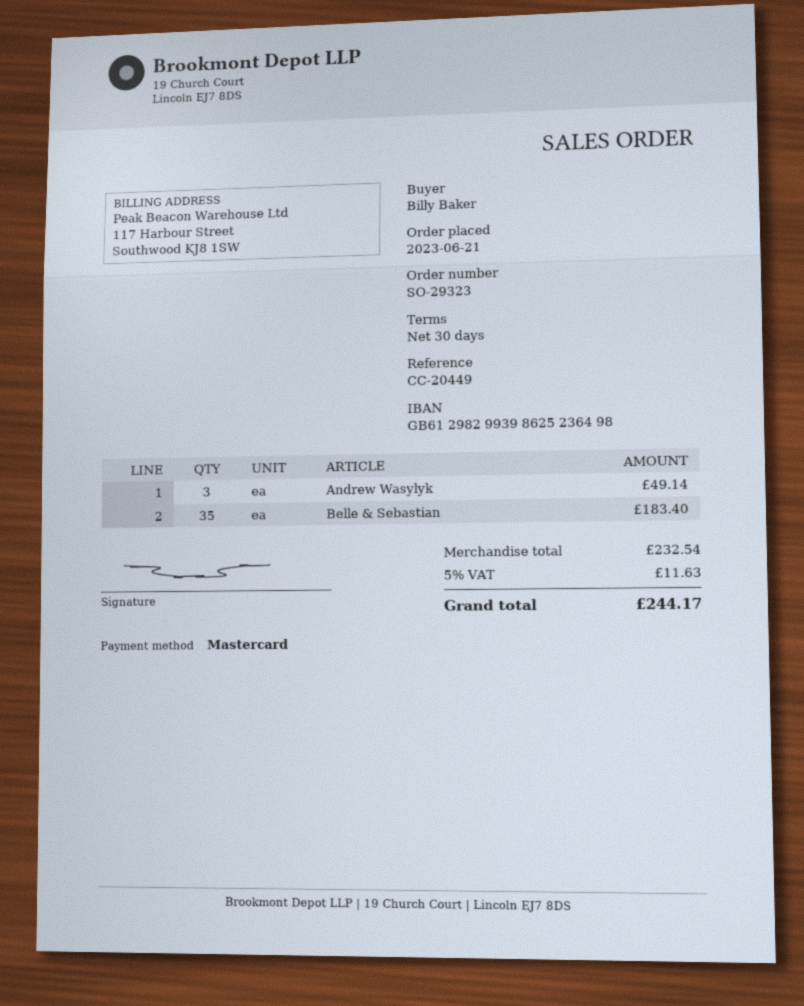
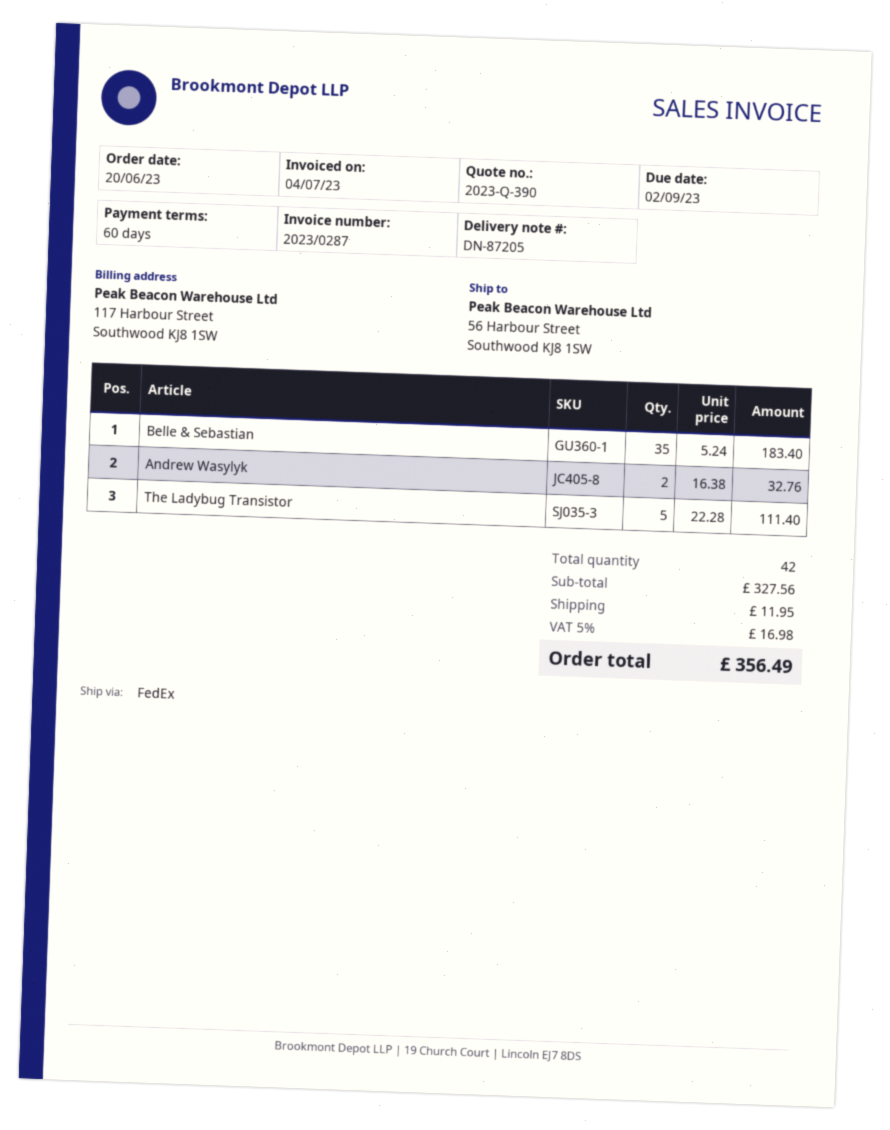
order date: 2023-06-21 -> 2023-06-20
payment terms: 30 days -> 60 days
Andrew Wasylyk: 3 for 49.14 -> 2 for 32.76
The Ladybug Transistor: none -> 5 for 111.40
subtotal: 232.54 -> 327.56
shipping: none -> 11.95
tax: 5% = 11.63 -> 5% = 16.98
total: 244.17 -> 356.49

